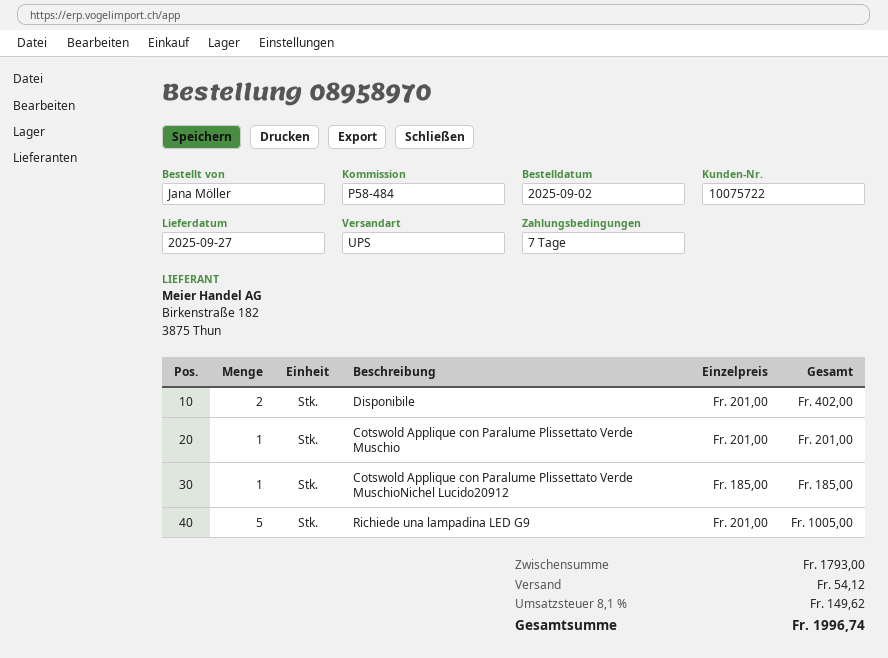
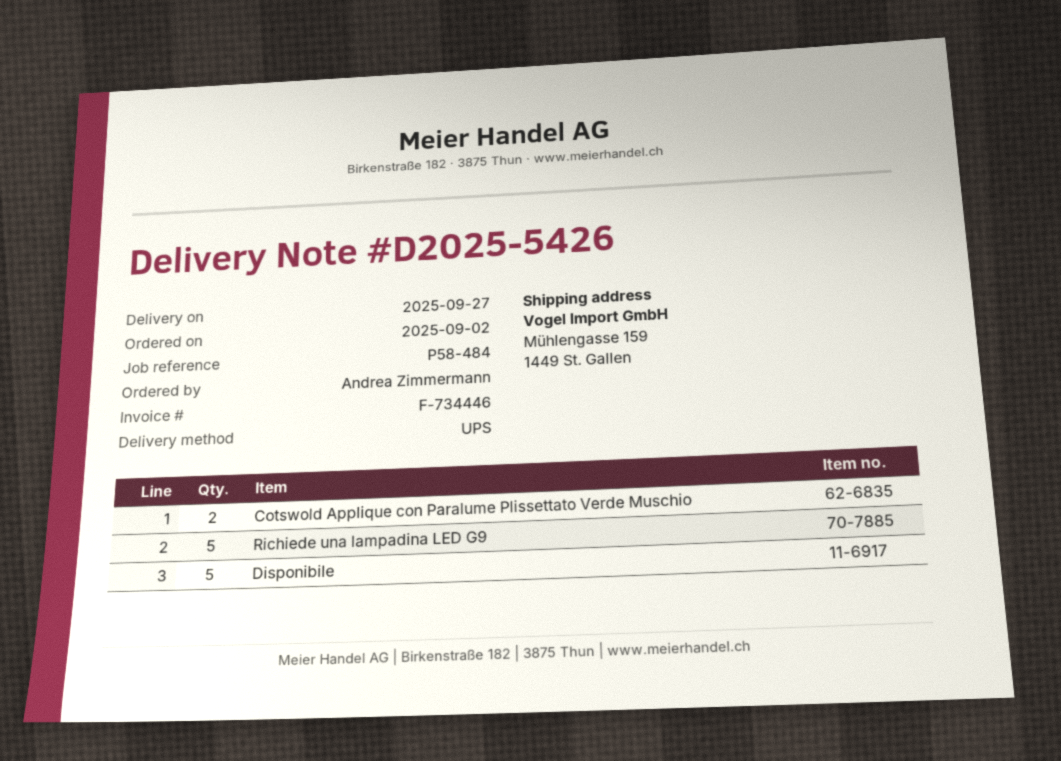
ordered by: Jana Möller -> Andrea Zimmermann
Disponibile: 2 -> 5
Cotswold Applique con Paralume Plissettato Verde Muschio: 1 -> 2
Cotswold Applique con Paralume Plissettato Verde MuschioNichel Lucido20912: 1 -> none

